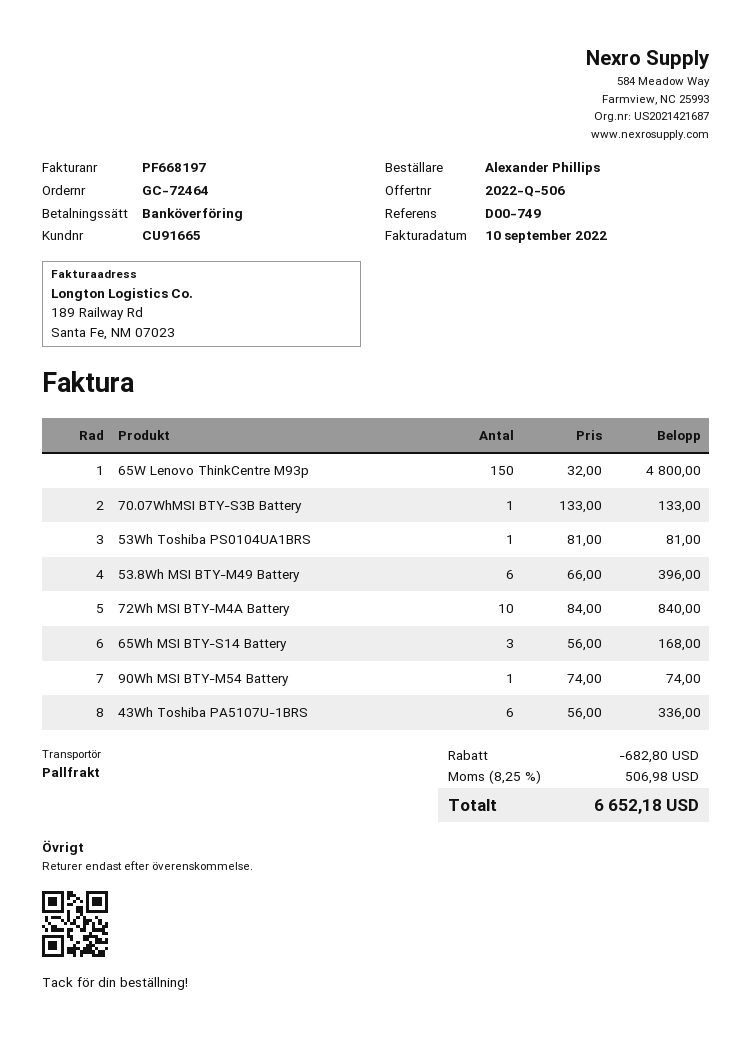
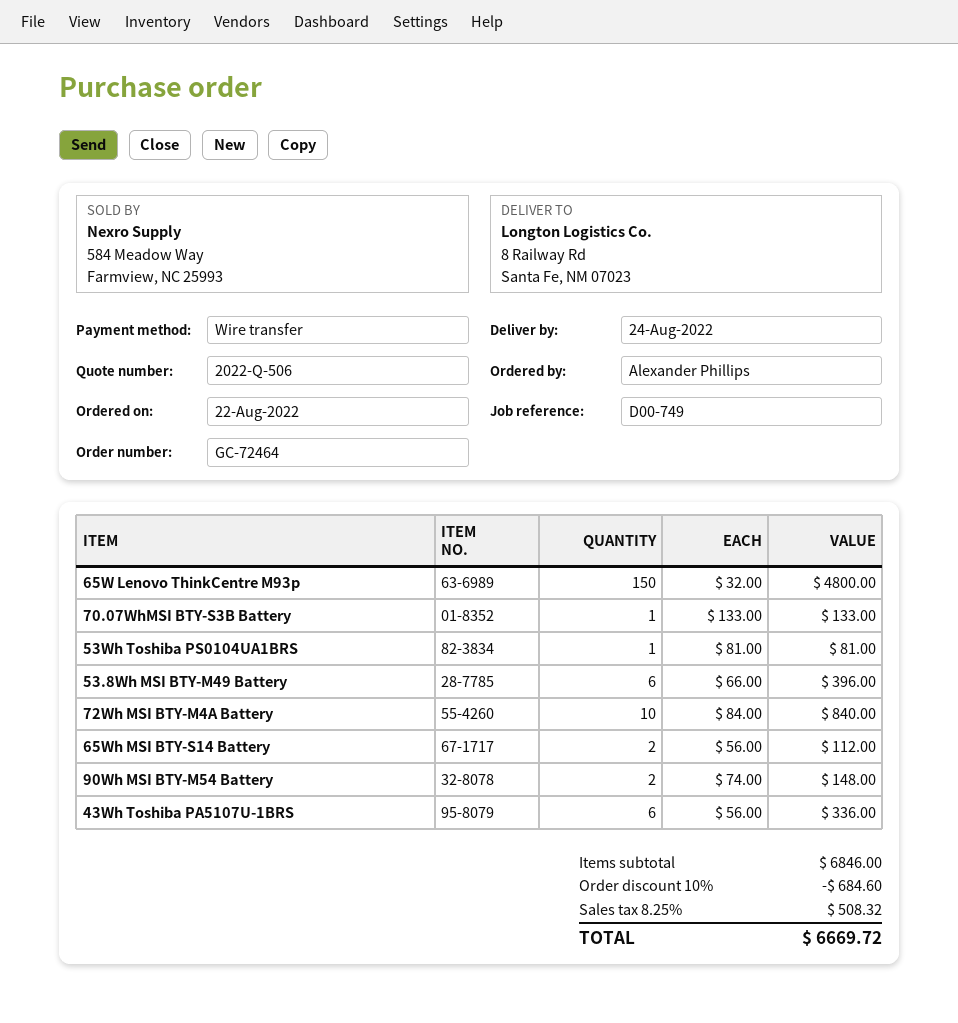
65Wh MSI BTY-S14 Battery: 3 x 56.00 = 168.00 -> 2 x 56.00 = 112.00
90Wh MSI BTY-M54 Battery: 1 x 74.00 = 74.00 -> 2 x 74.00 = 148.00
discount: 682.80 -> 684.60
tax: 8.25% = 506.98 -> 8.25% = 508.32
total: 6652.18 -> 6669.72

